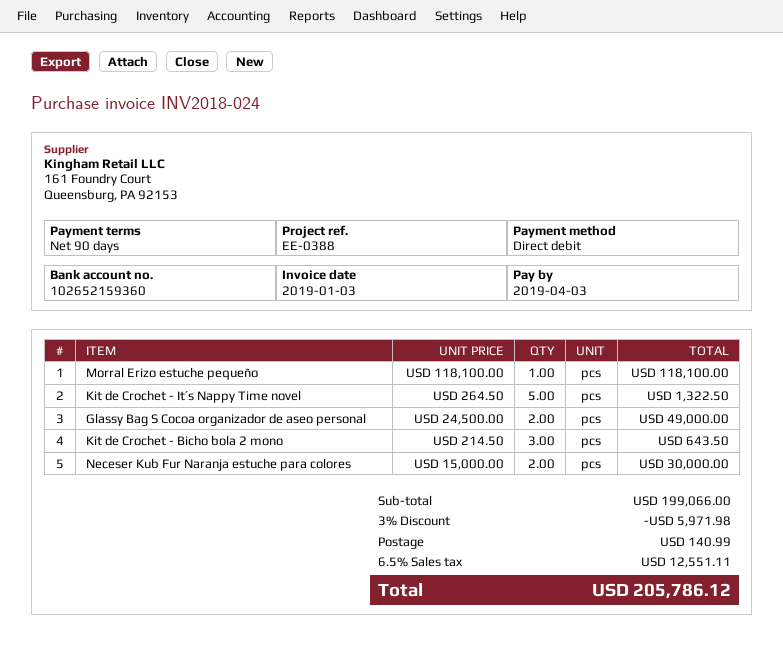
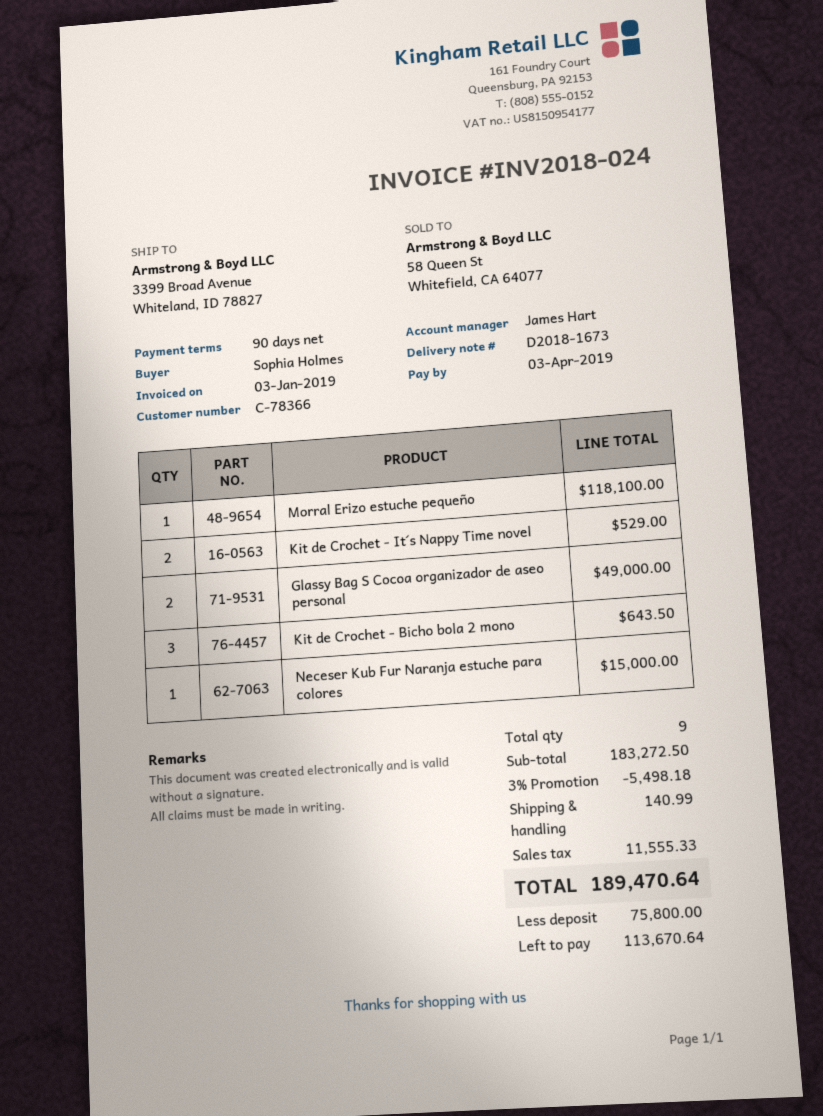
Kit de Crochet - It´s Nappy Time novel: 5 for 1322.50 -> 2 for 529.00
Neceser Kub Fur Naranja estuche para colores: 2 for 30000.00 -> 1 for 15000.00
subtotal: 199066.00 -> 183272.50
discount: 3% = 5971.98 -> 3% = 5498.18
tax: 12551.11 -> 11555.33
total: 205786.12 -> 189470.64

